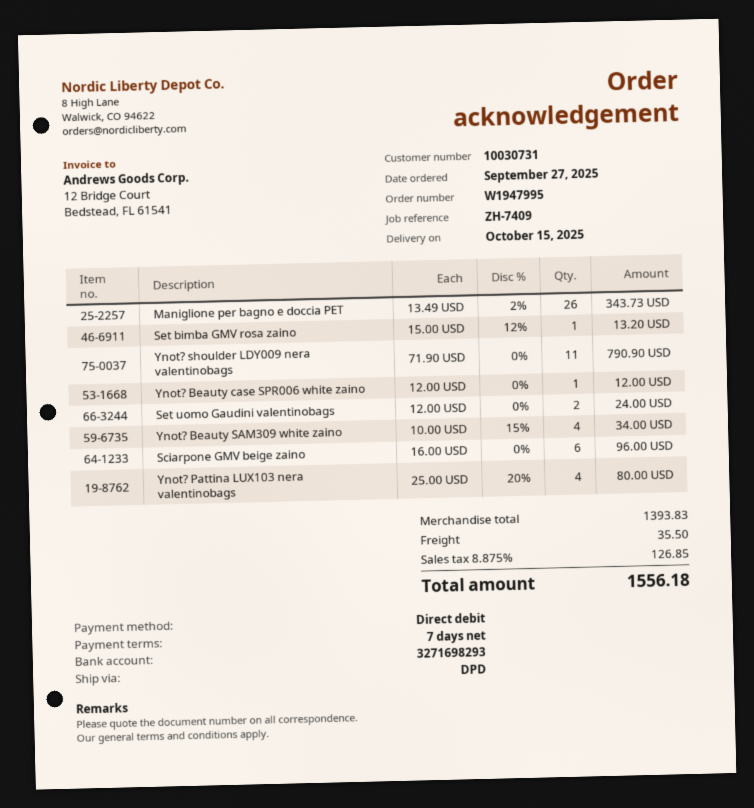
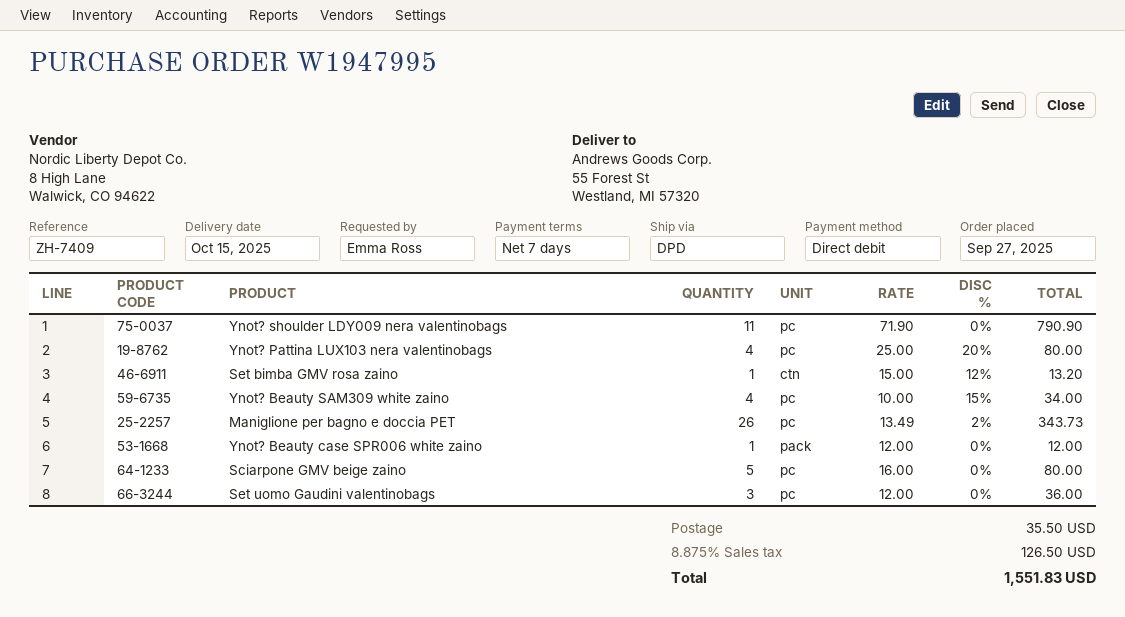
Set uomo Gaudini valentinobags: 2 x 12.00 = 24.00 -> 3 x 12.00 = 36.00
Sciarpone GMV beige zaino: 6 x 16.00 = 96.00 -> 5 x 16.00 = 80.00
tax: 8.875% = 126.85 -> 8.875% = 126.50
total: 1556.18 -> 1551.83

